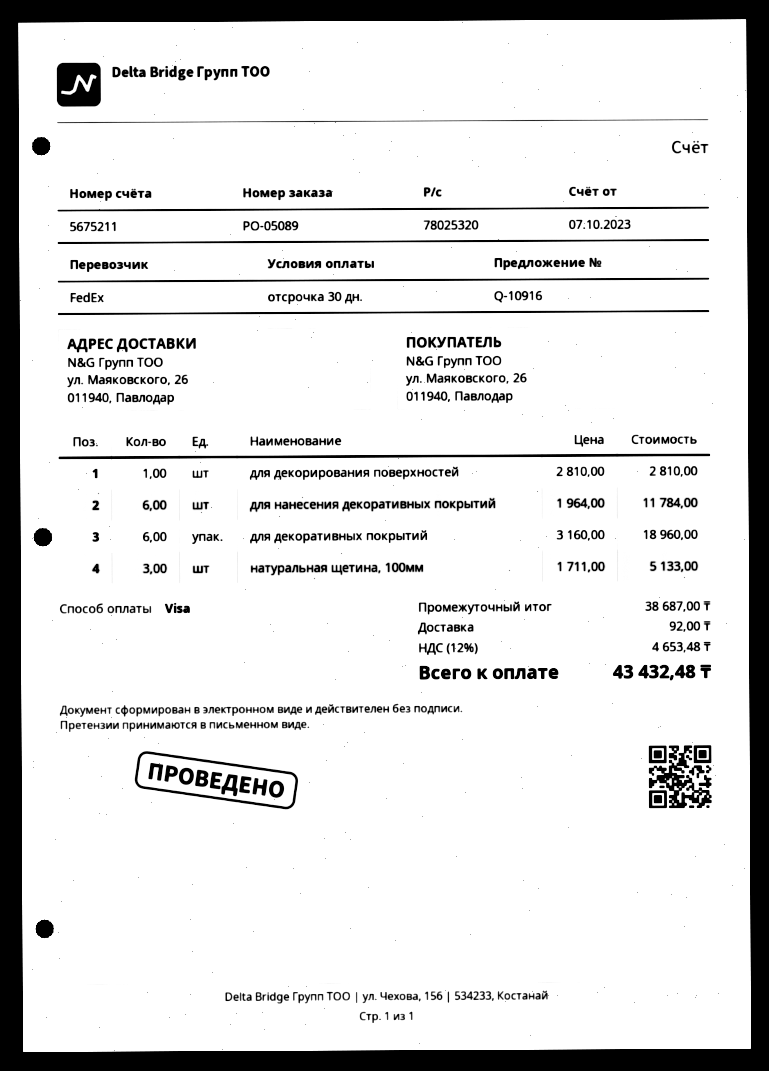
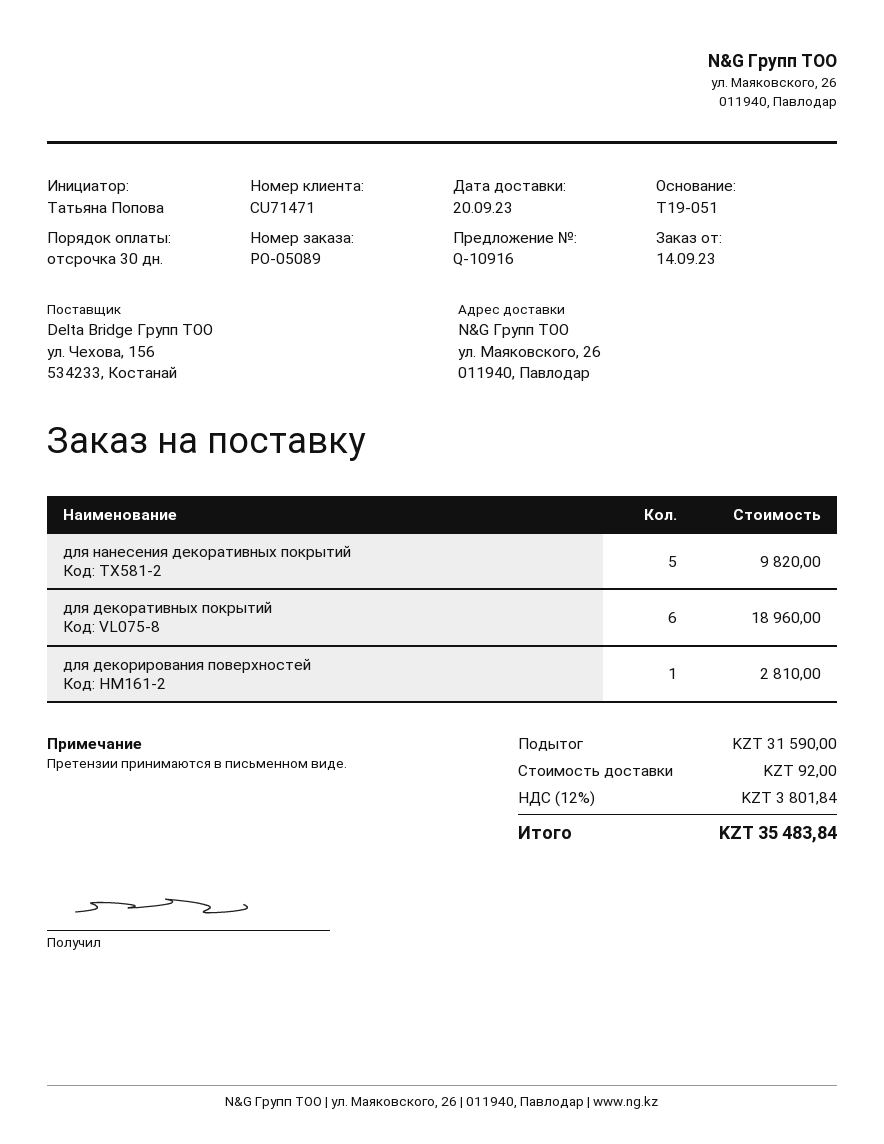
для нанесения декоративных покрытий: 6 for 11784.00 -> 5 for 9820.00
натуральная щетина, 100мм: 3 for 5133.00 -> none
subtotal: 38687.00 -> 31590.00
tax: 12% = 4653.48 -> 12% = 3801.84
total: 43432.48 -> 35483.84

